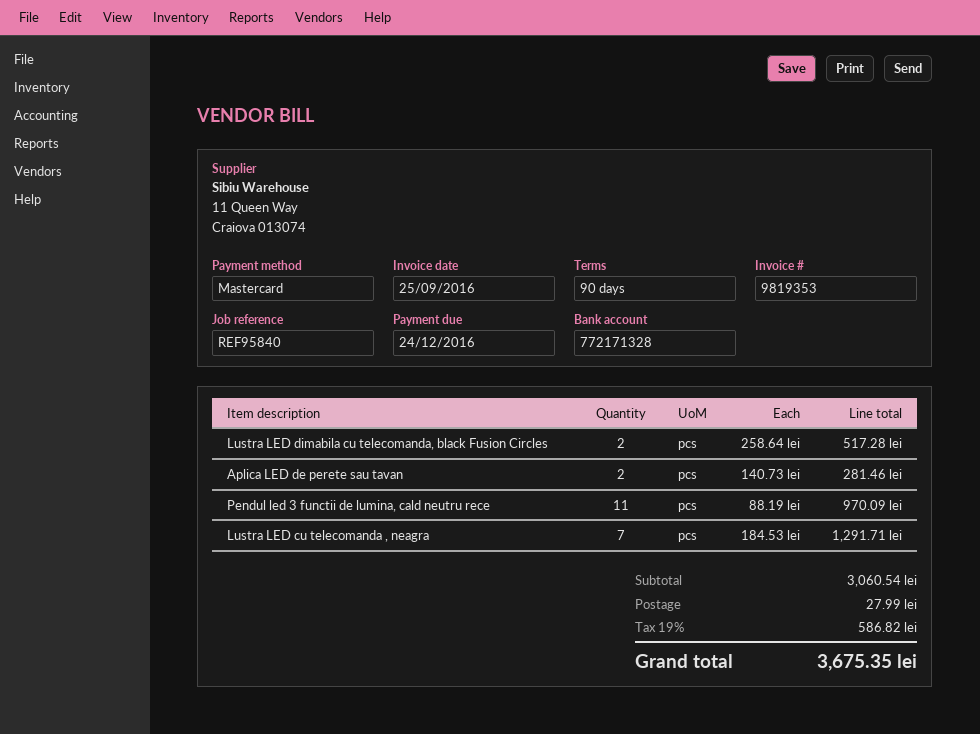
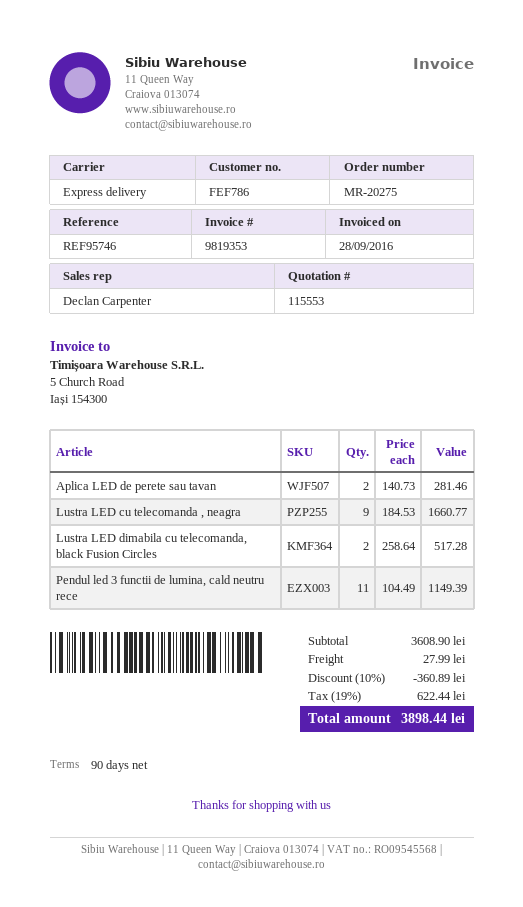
invoice date: 2016-09-25 -> 2016-09-28
reference: REF95840 -> REF95746
Pendul led 3 functii de lumina, cald neutru rece: 11 x 88.19 = 970.09 -> 11 x 104.49 = 1149.39
Lustra LED cu telecomanda , neagra: 7 x 184.53 = 1291.71 -> 9 x 184.53 = 1660.77
subtotal: 3060.54 -> 3608.90
discount: none -> 10% = 360.89
tax: 19% = 586.82 -> 19% = 622.44
total: 3675.35 -> 3898.44

